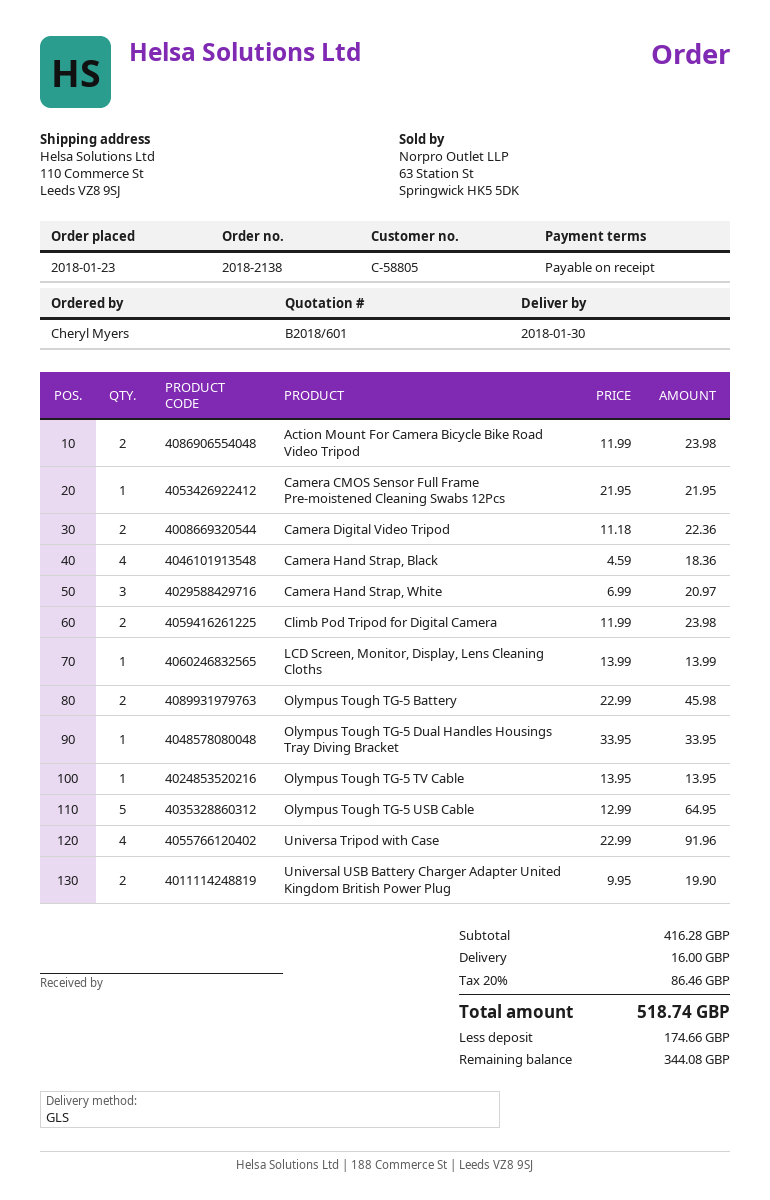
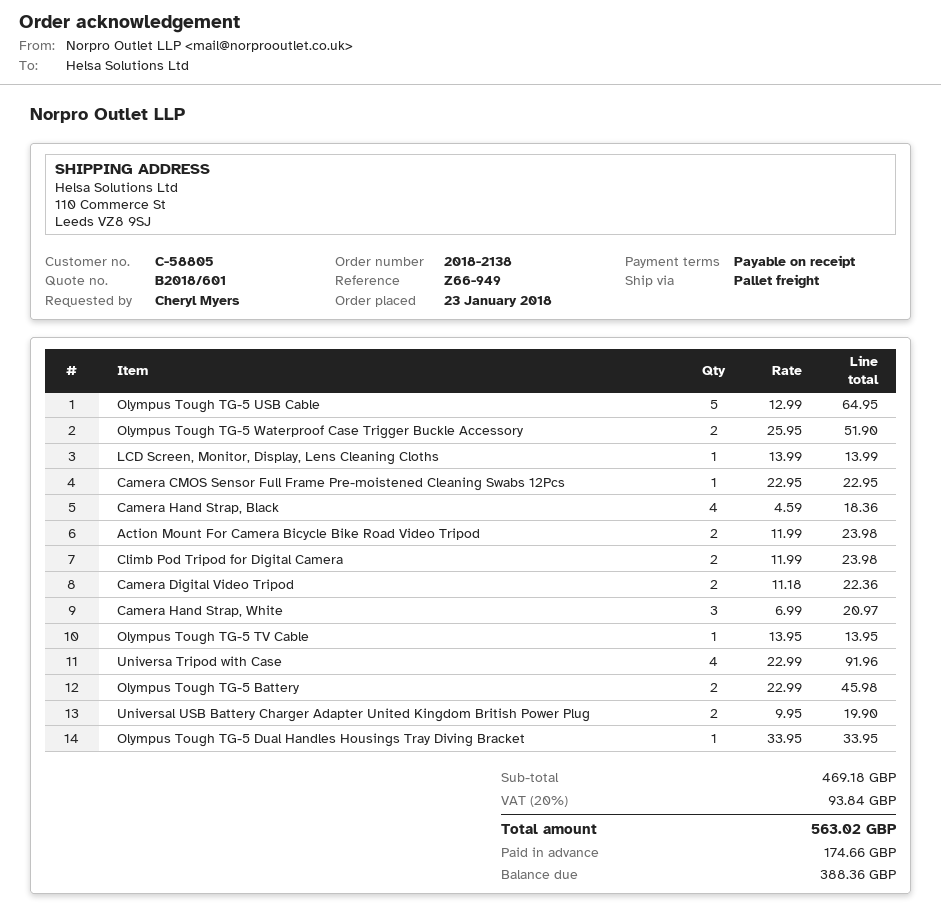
shipping method: GLS -> pallet freight
Camera CMOS Sensor Full Frame Pre-moistened Cleaning Swabs 12Pcs: 1 x 21.95 = 21.95 -> 1 x 22.95 = 22.95
Olympus Tough TG-5 Waterproof Case Trigger Buckle Accessory: none -> 2 x 25.95 = 51.90
subtotal: 416.28 -> 469.18
shipping: 16.00 -> none
tax: 20% = 86.46 -> 20% = 93.84
total: 518.74 -> 563.02
balance: 344.08 -> 388.36

